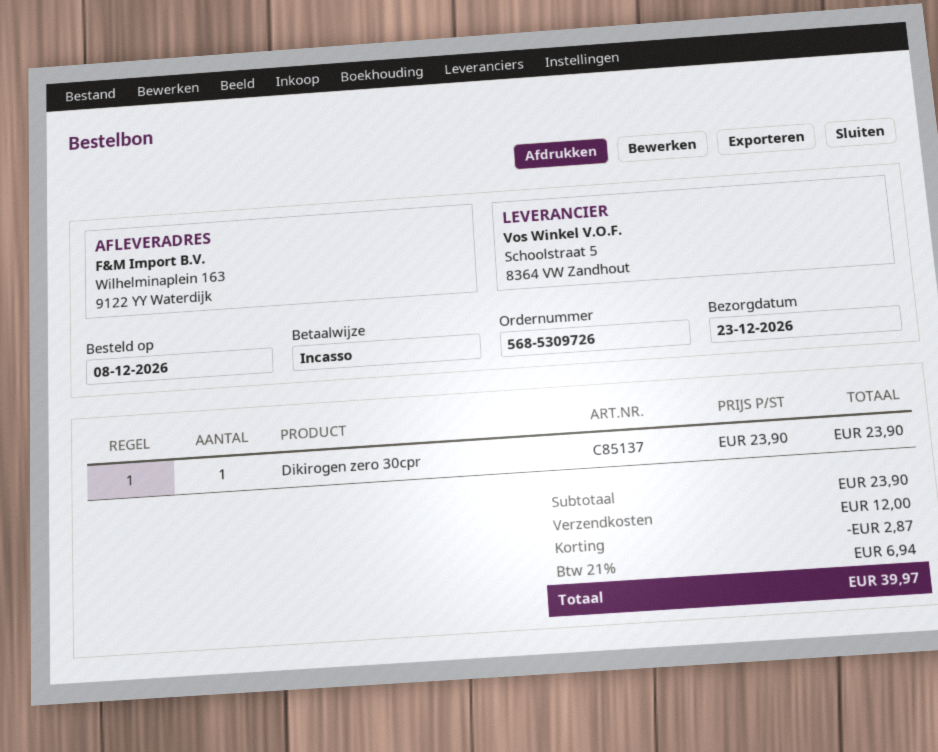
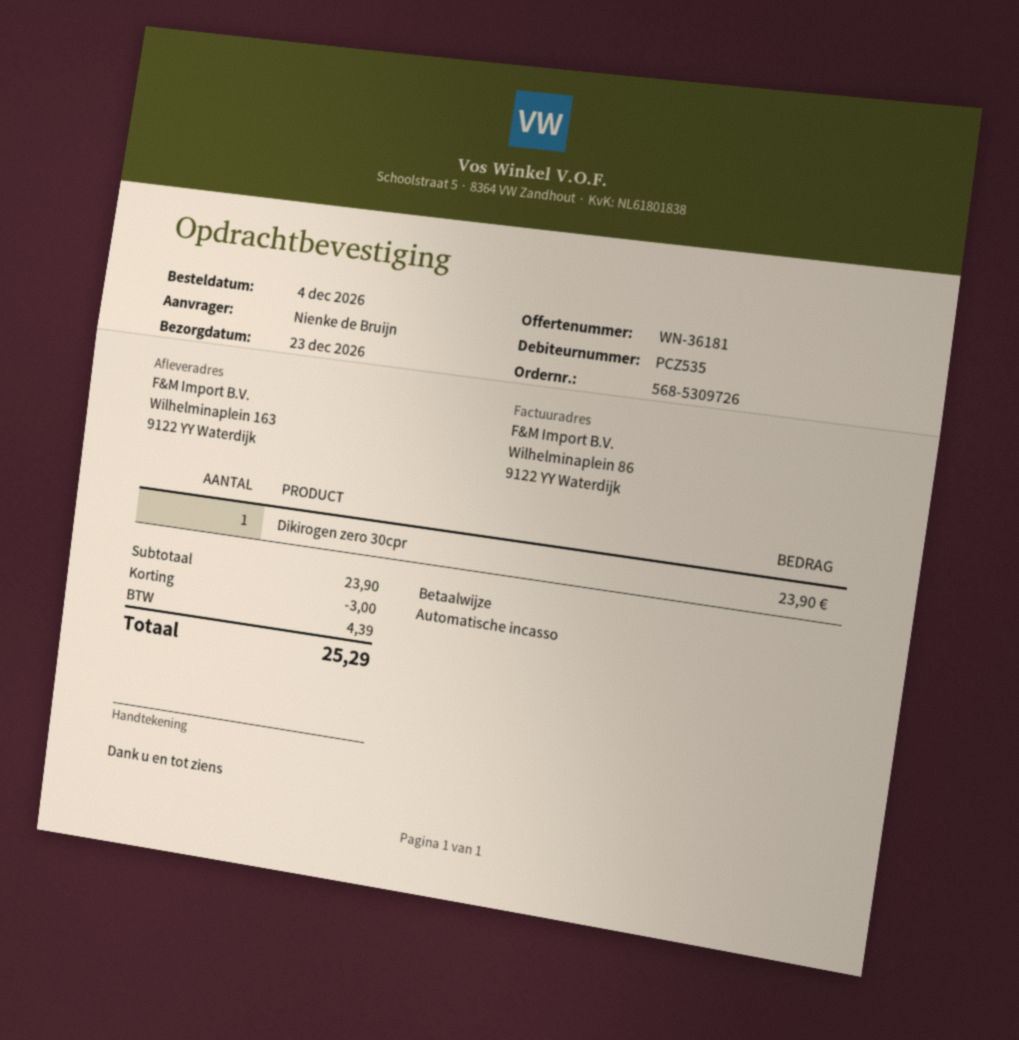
order date: 2026-12-08 -> 2026-12-04
discount: 2.87 -> 3.00
shipping: 12.00 -> none
tax: 6.94 -> 4.39
total: 39.97 -> 25.29

